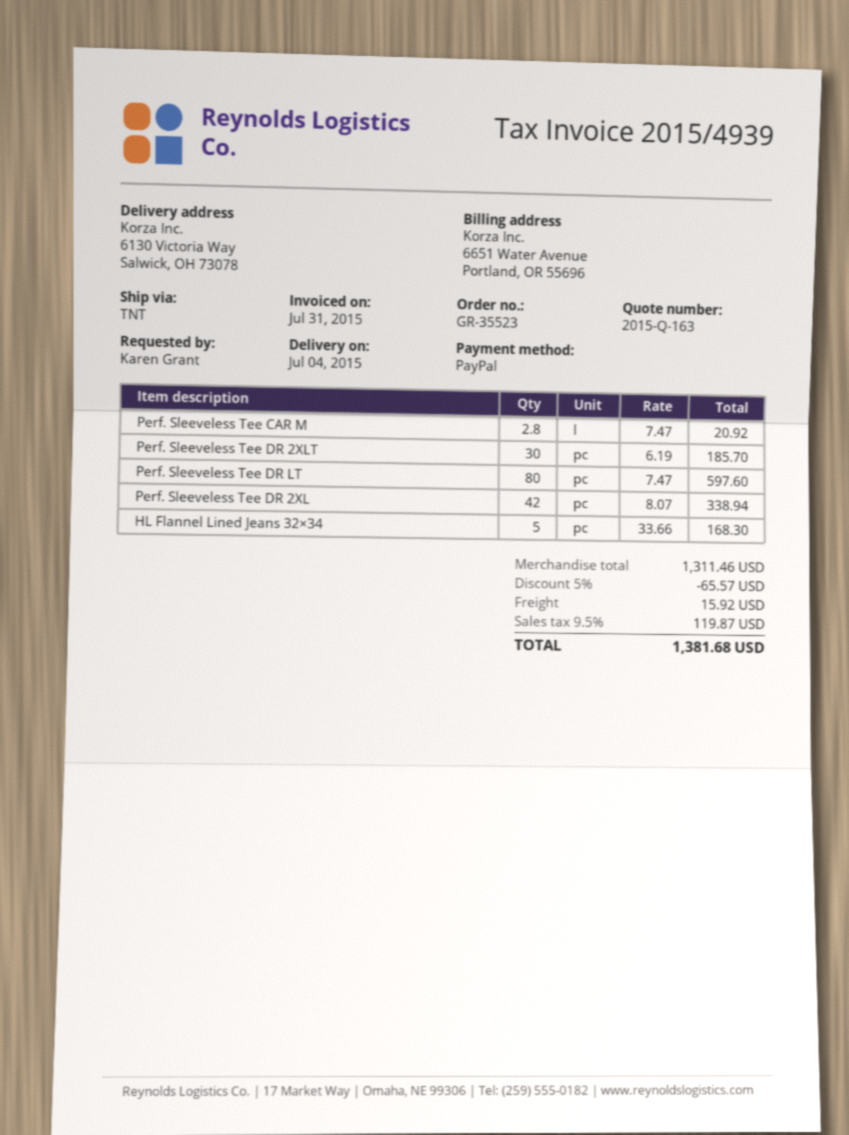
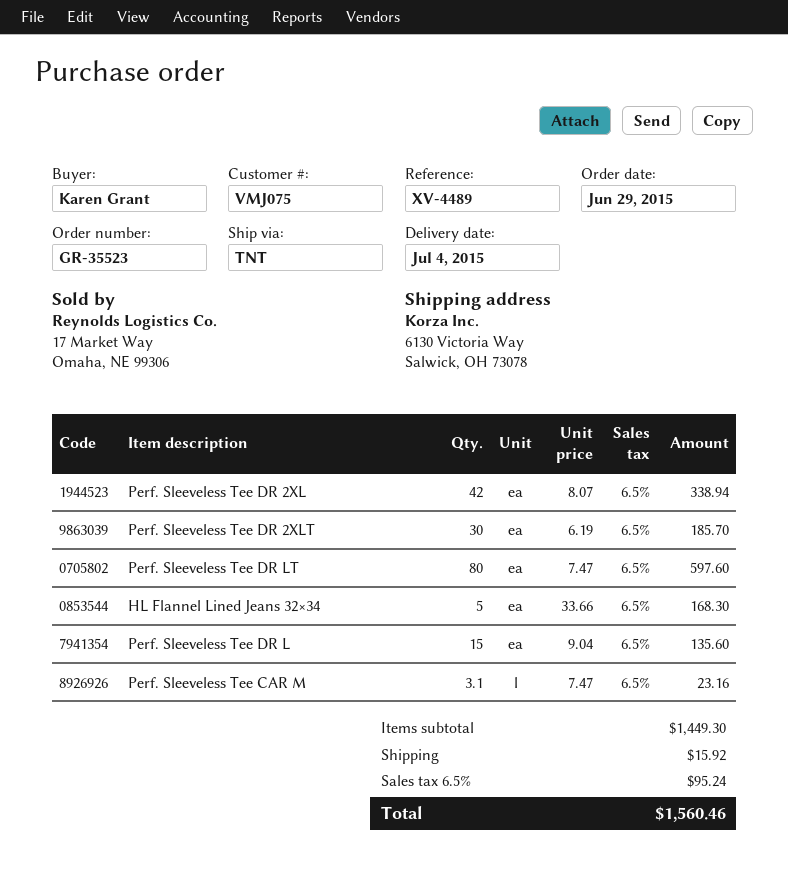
Perf. Sleeveless Tee CAR M: 2.8 x 7.47 = 20.92 -> 3.1 x 7.47 = 23.16
Perf. Sleeveless Tee DR L: none -> 15 x 9.04 = 135.60
subtotal: 1311.46 -> 1449.30
discount: 5% = 65.57 -> none
tax: 9.5% = 119.87 -> 6.5% = 95.24
total: 1381.68 -> 1560.46

